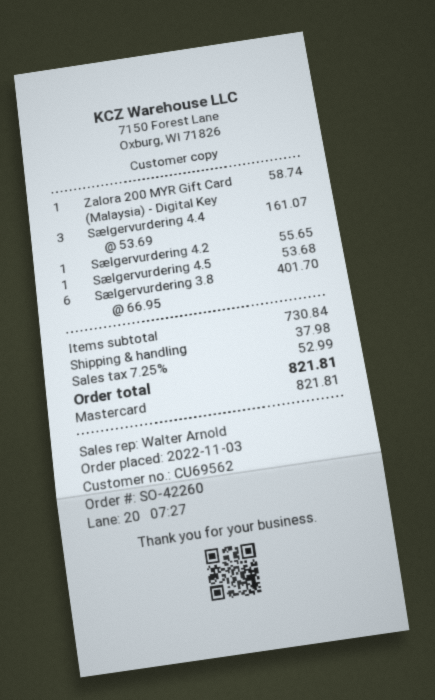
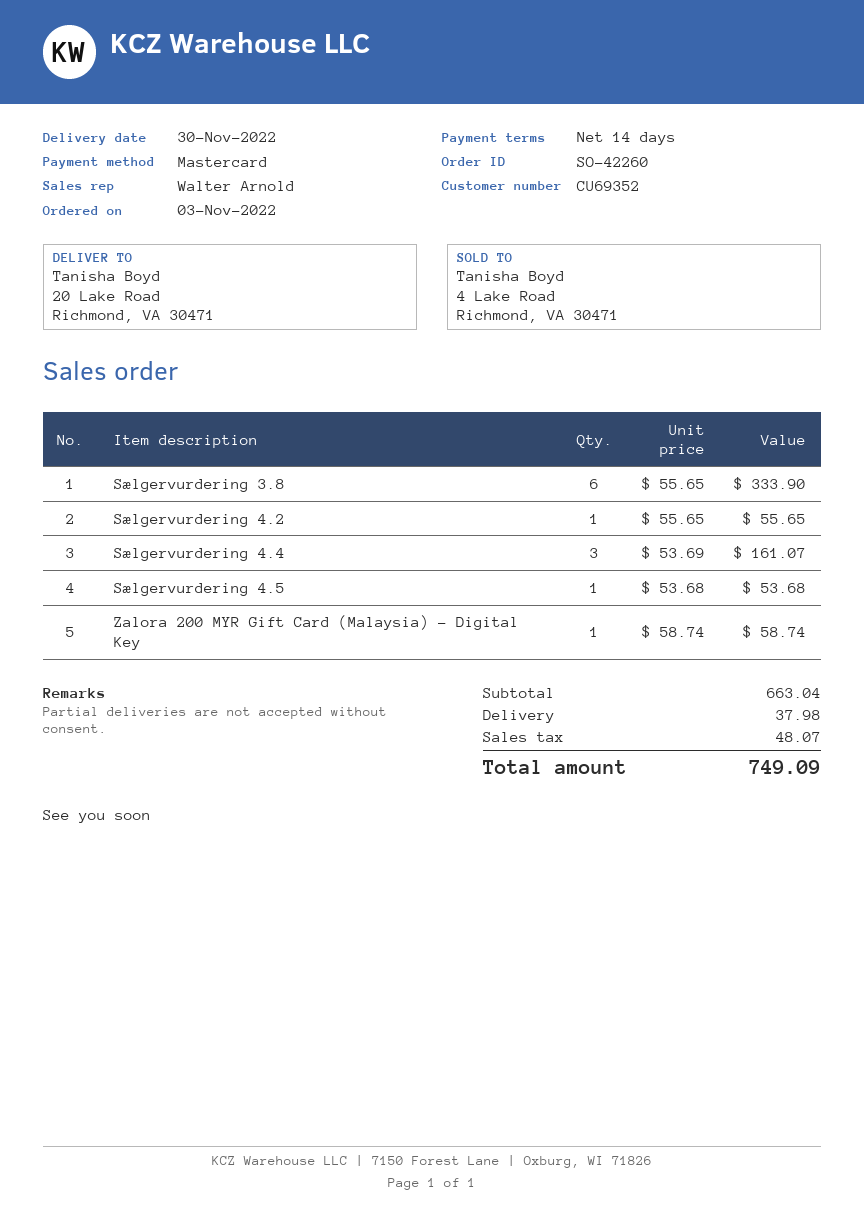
customer number: CU69562 -> CU69352
Sælgervurdering 3.8: 6 x 66.95 = 401.70 -> 6 x 55.65 = 333.90
subtotal: 730.84 -> 663.04
tax: 52.99 -> 48.07
total: 821.81 -> 749.09

